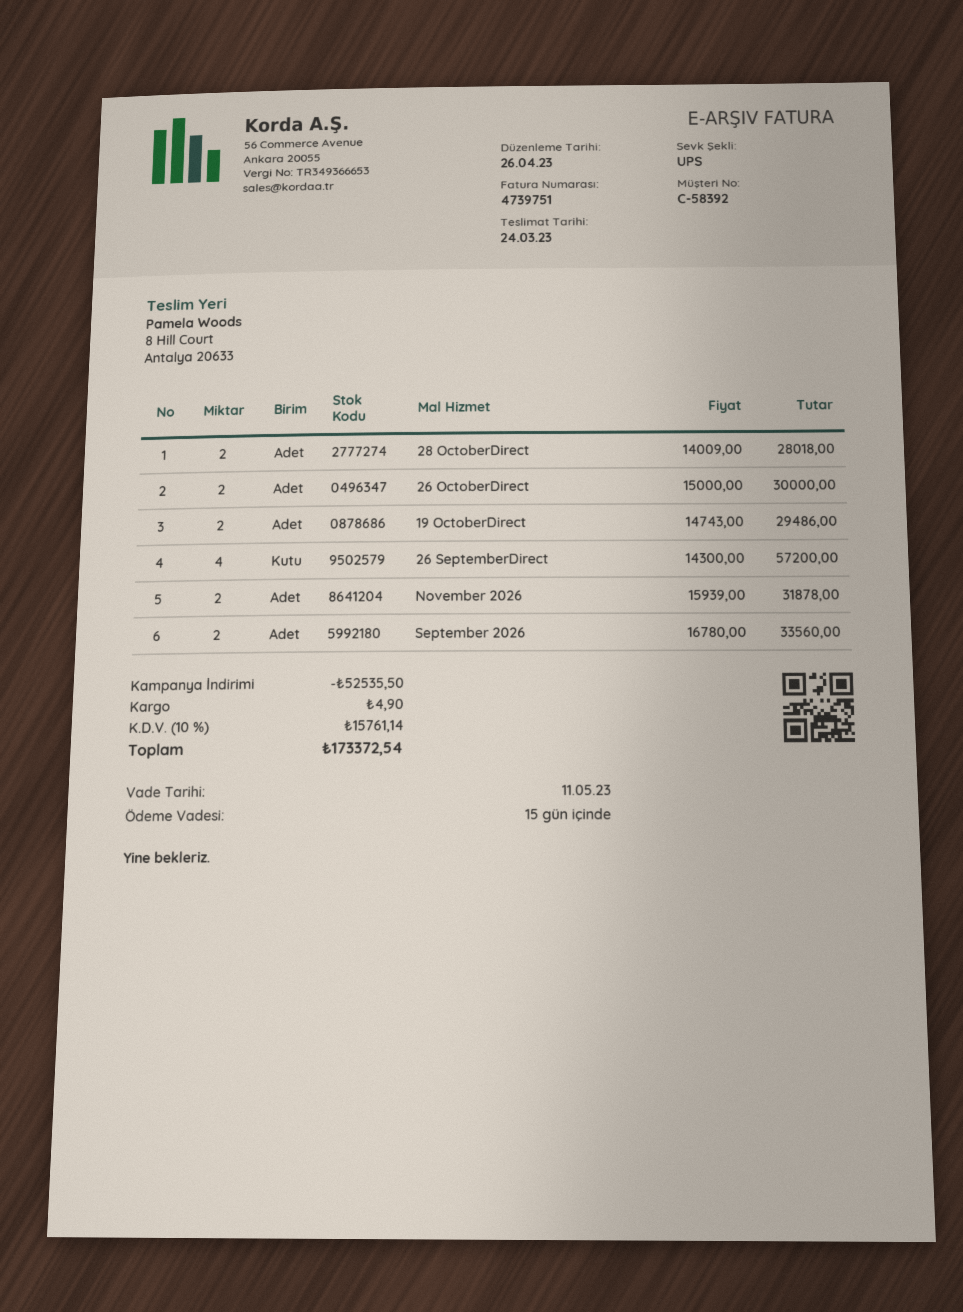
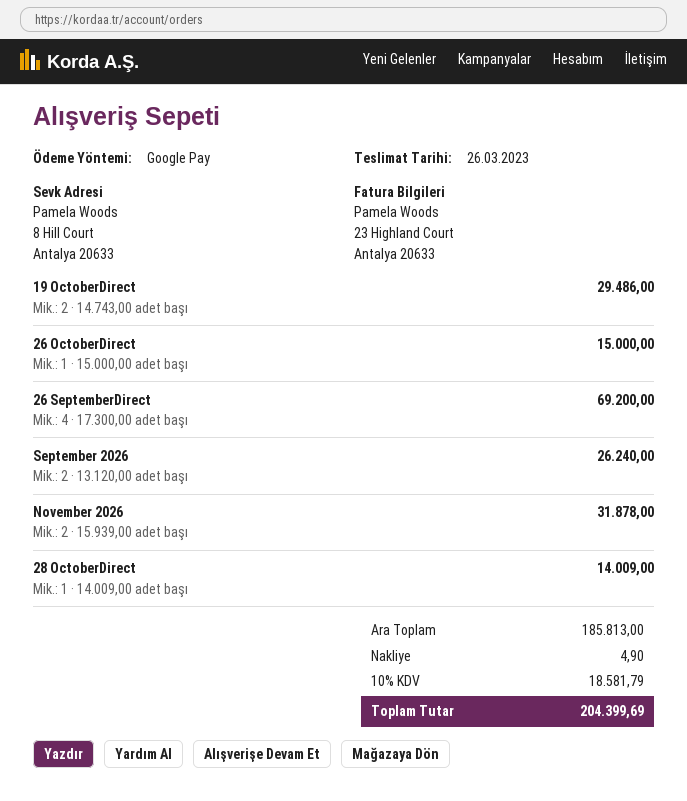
delivery date: 2023-03-24 -> 2023-03-26
28 OctoberDirect: 2 x 14009.00 = 28018.00 -> 1 x 14009.00 = 14009.00
26 OctoberDirect: 2 x 15000.00 = 30000.00 -> 1 x 15000.00 = 15000.00
26 SeptemberDirect: 4 x 14300.00 = 57200.00 -> 4 x 17300.00 = 69200.00
September 2026: 2 x 16780.00 = 33560.00 -> 2 x 13120.00 = 26240.00
discount: 52535.50 -> none
tax: 10% = 15761.14 -> 10% = 18581.79
total: 173372.54 -> 204399.69

